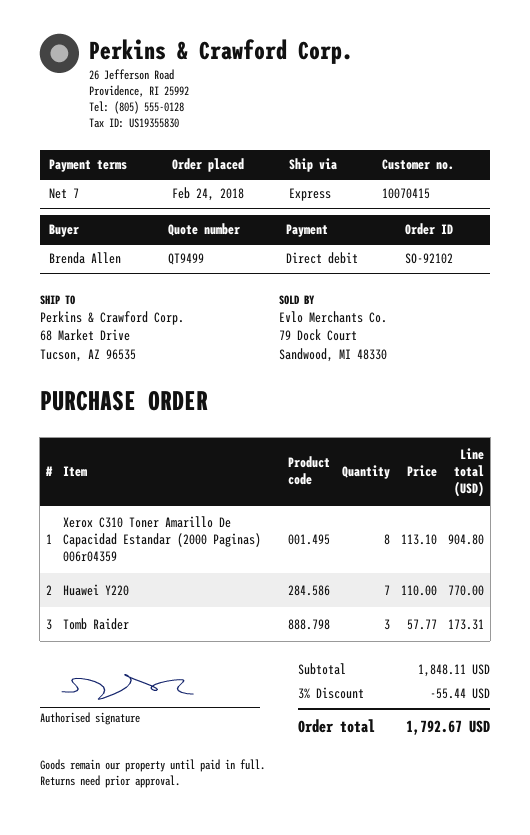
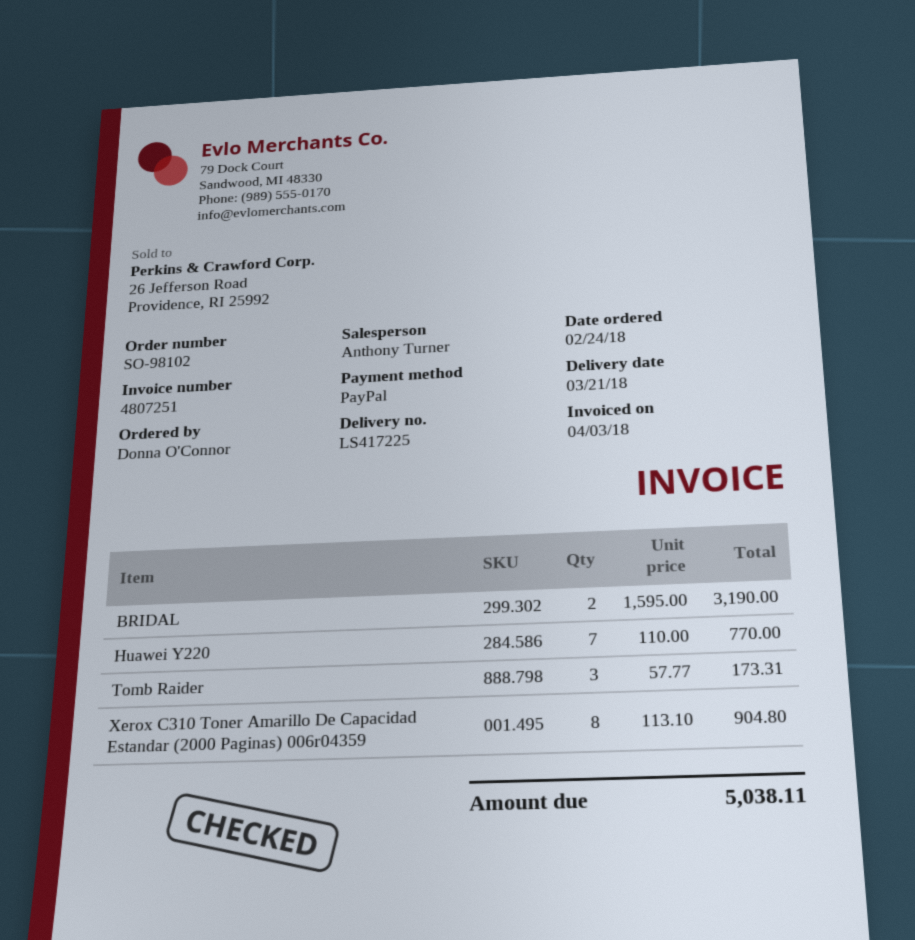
order number: SO-92102 -> SO-98102
ordered by: Brenda Allen -> Donna O'Connor
payment method: direct debit -> PayPal
BRIDAL: none -> 2 x 1595.00 = 3190.00
discount: 3% = 55.44 -> none
total: 1792.67 -> 5038.11

